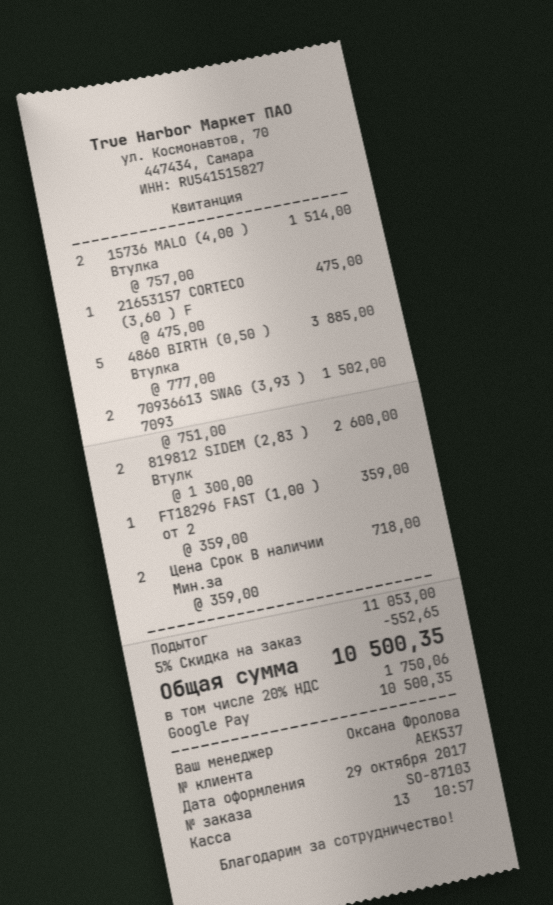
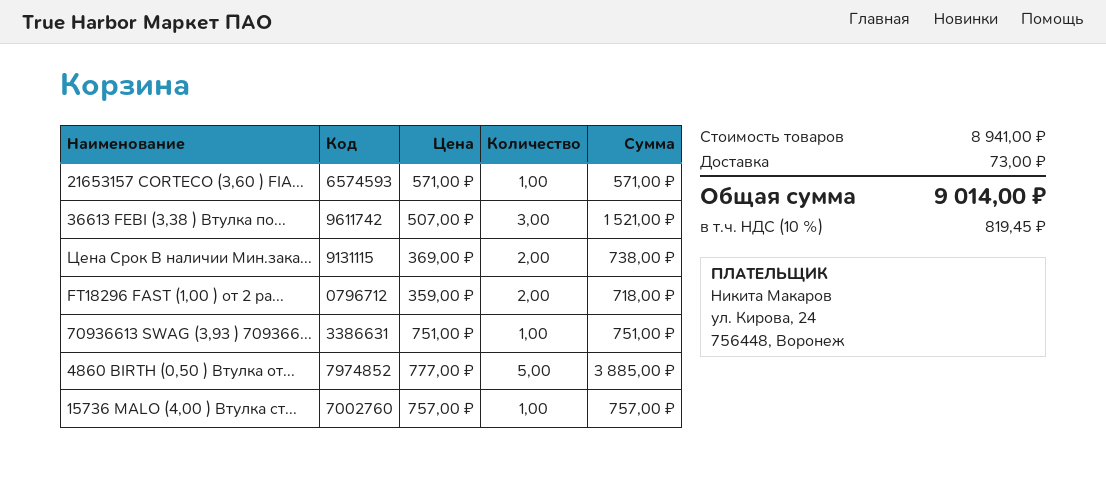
15736 MALO (4,00 ) Втулка: 2 x 757.00 = 1514.00 -> 1 x 757.00 = 757.00
21653157 CORTECO (3,60 ) F: 1 x 475.00 = 475.00 -> 1 x 571.00 = 571.00
70936613 SWAG (3,93 ) 7093: 2 x 751.00 = 1502.00 -> 1 x 751.00 = 751.00
819812 SIDEM (2,83 ) Втулк: 2 x 1300.00 = 2600.00 -> none
FT18296 FAST (1,00 ) от 2: 1 x 359.00 = 359.00 -> 2 x 359.00 = 718.00
Цена Срок В наличии Мин.за: 2 x 359.00 = 718.00 -> 2 x 369.00 = 738.00
36613 FEBI (3,38 ) Втулка по...: none -> 3 x 507.00 = 1521.00
subtotal: 11053.00 -> 8941.00
discount: 5% = 552.65 -> none
shipping: none -> 73.00
tax: 20% = 1750.06 -> 10% = 819.45
total: 10500.35 -> 9014.00

